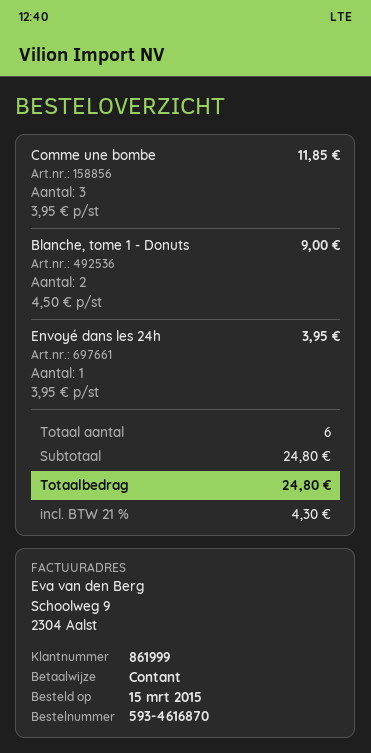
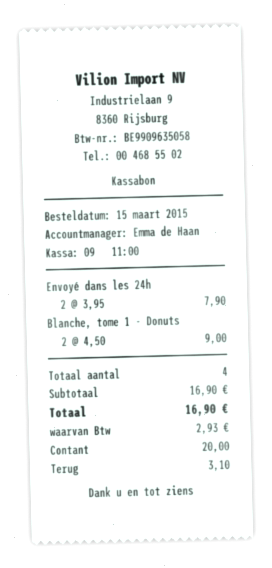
Comme une bombe: 3 x 3.95 = 11.85 -> none
Envoyé dans les 24h: 1 x 3.95 = 3.95 -> 2 x 3.95 = 7.90
total quantity: 6 -> 4
subtotal: 24.80 -> 16.90
tax: 4.30 -> 2.93
total: 24.80 -> 16.90

